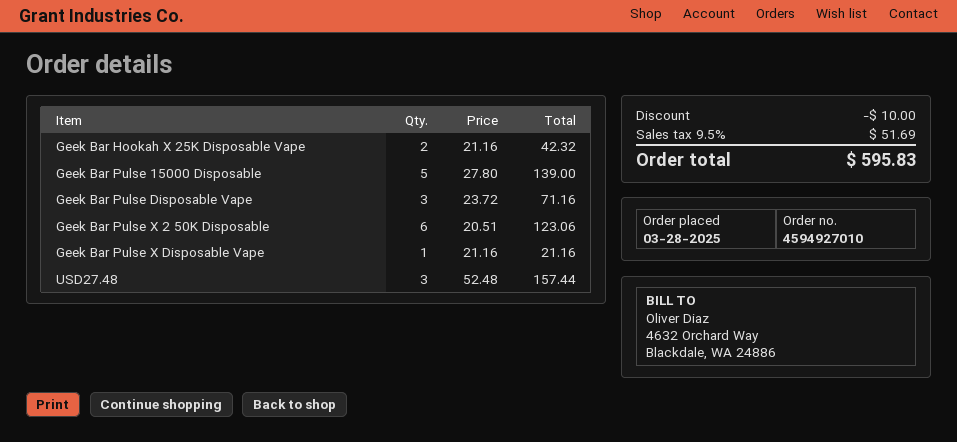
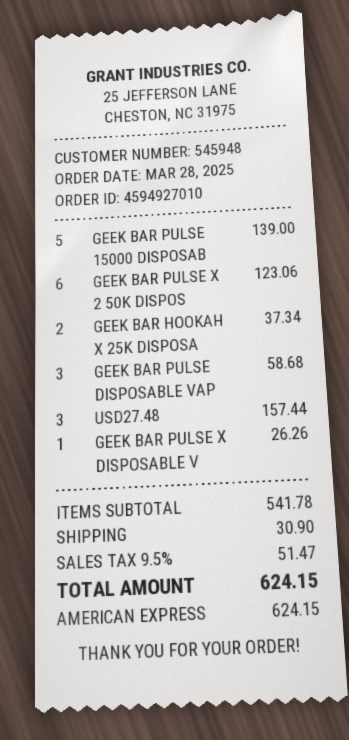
Geek Bar Hookah X 25K Disposable Vape: 2 for 42.32 -> 2 for 37.34
Geek Bar Pulse Disposable Vape: 3 for 71.16 -> 3 for 58.68
Geek Bar Pulse X Disposable Vape: 1 for 21.16 -> 1 for 26.26
discount: 10.00 -> none
shipping: none -> 30.90
tax: 9.5% = 51.69 -> 9.5% = 51.47
total: 595.83 -> 624.15

